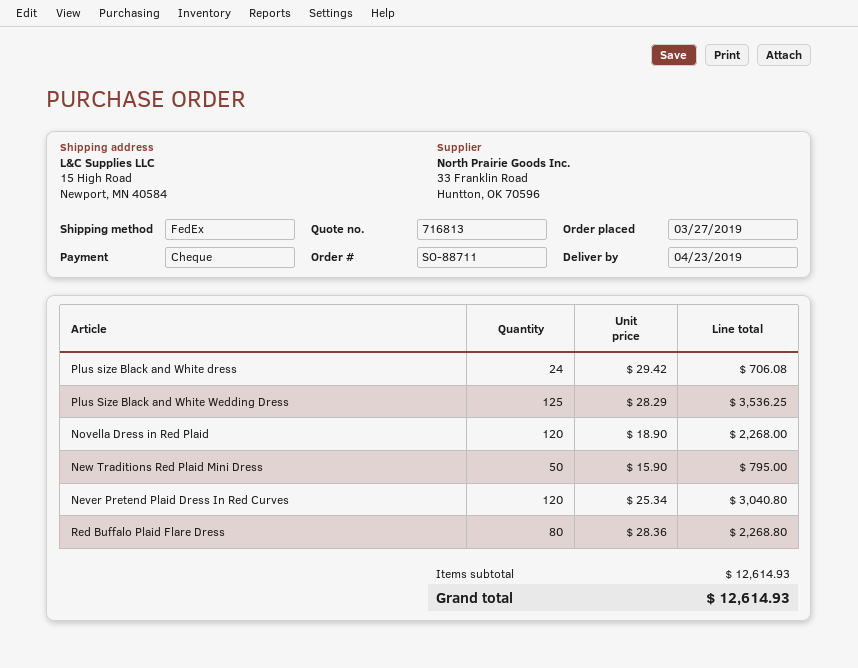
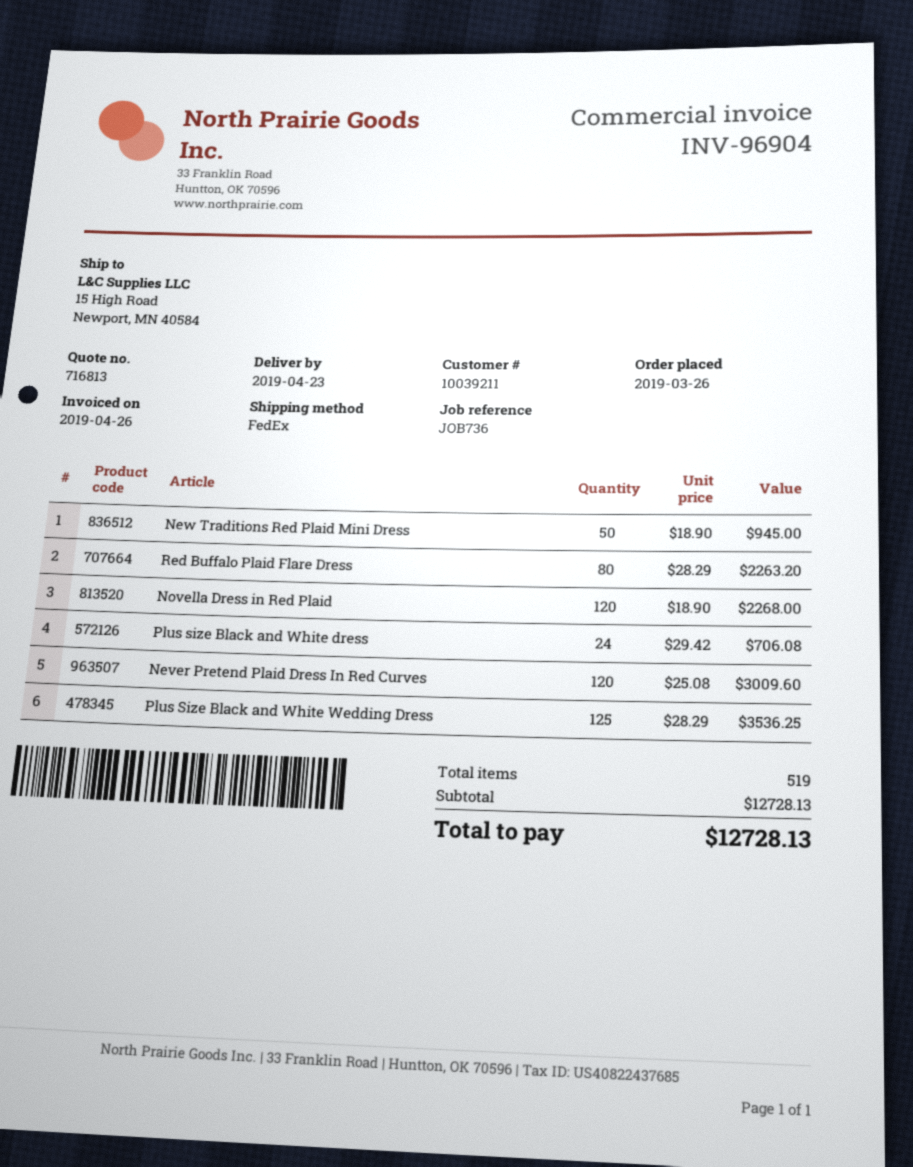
order date: 2019-03-27 -> 2019-03-26
New Traditions Red Plaid Mini Dress: 50 x 15.90 = 795.00 -> 50 x 18.90 = 945.00
Never Pretend Plaid Dress In Red Curves: 120 x 25.34 = 3040.80 -> 120 x 25.08 = 3009.60
Red Buffalo Plaid Flare Dress: 80 x 28.36 = 2268.80 -> 80 x 28.29 = 2263.20
subtotal: 12614.93 -> 12728.13
total: 12614.93 -> 12728.13

